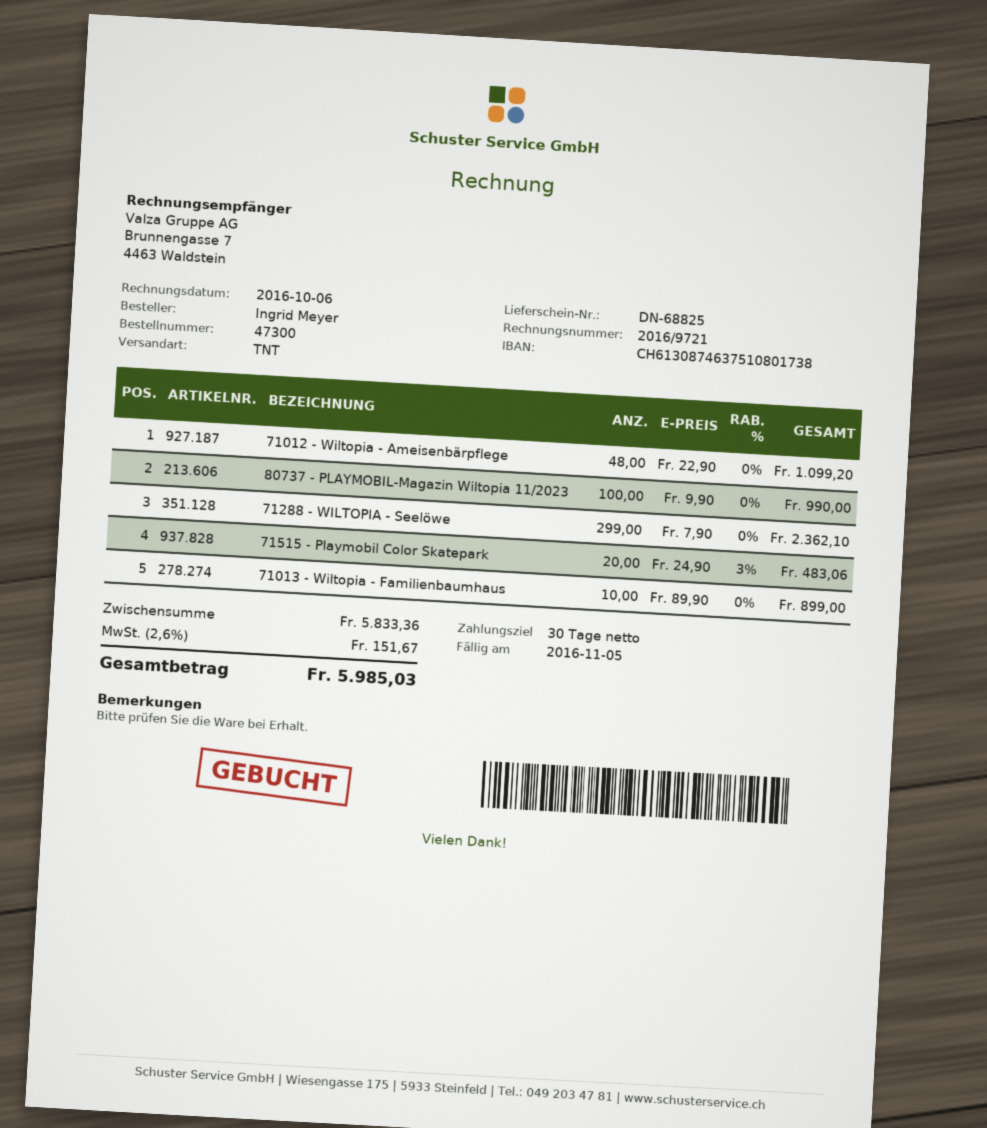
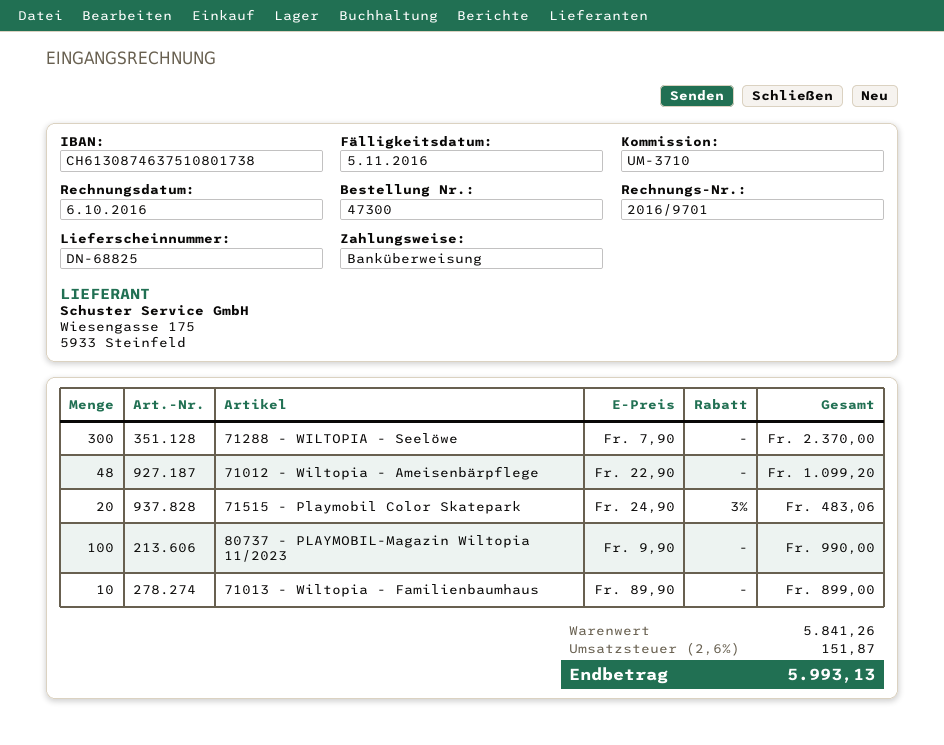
invoice number: 2016/9721 -> 2016/9701
71288 - WILTOPIA - Seelöwe: 299 x 7.90 = 2362.10 -> 300 x 7.90 = 2370.00
subtotal: 5833.36 -> 5841.26
tax: 2.6% = 151.67 -> 2.6% = 151.87
total: 5985.03 -> 5993.13

